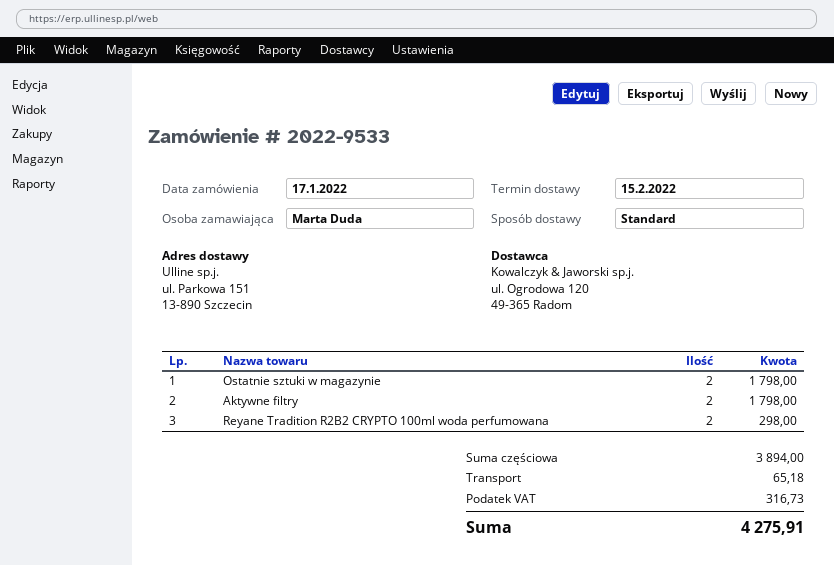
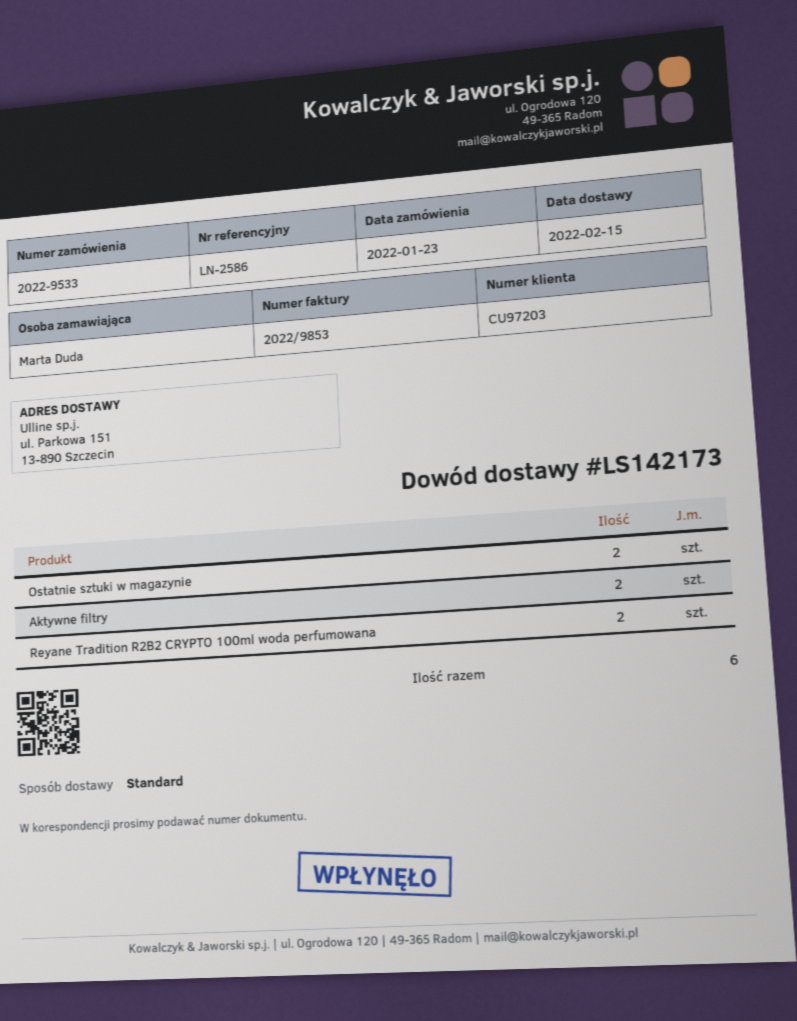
order date: 2022-01-17 -> 2022-01-23

